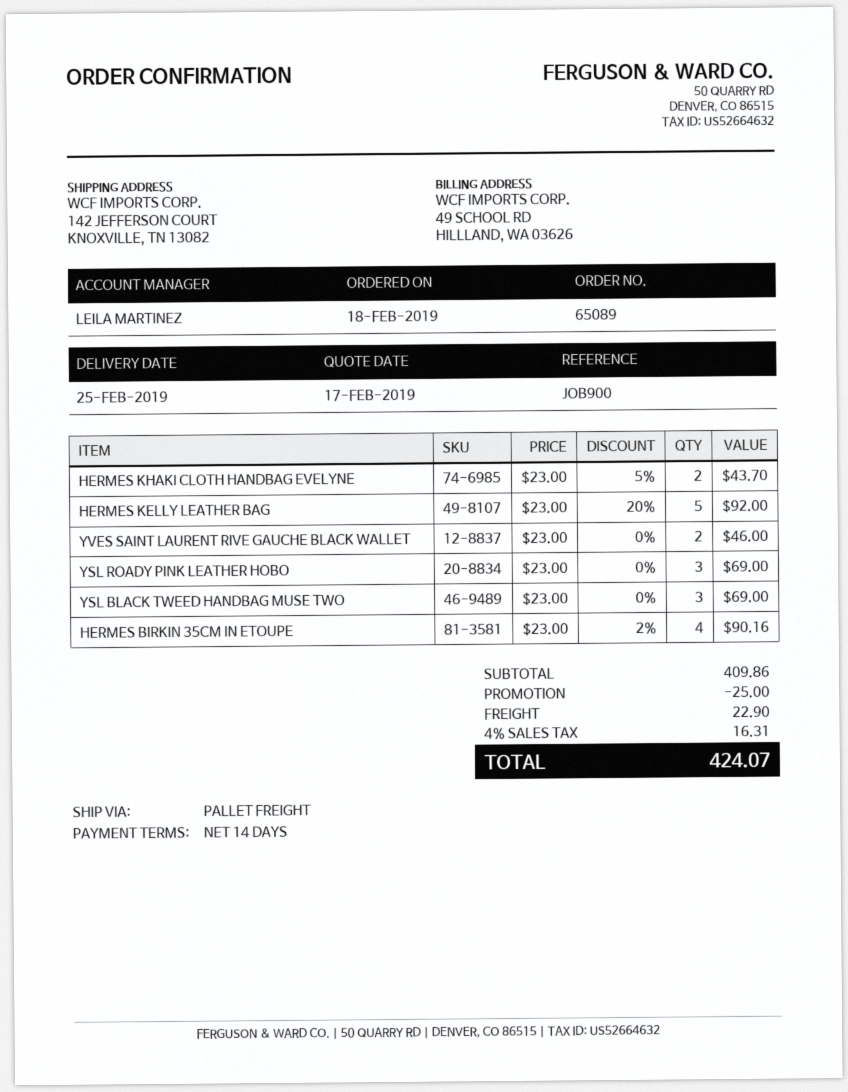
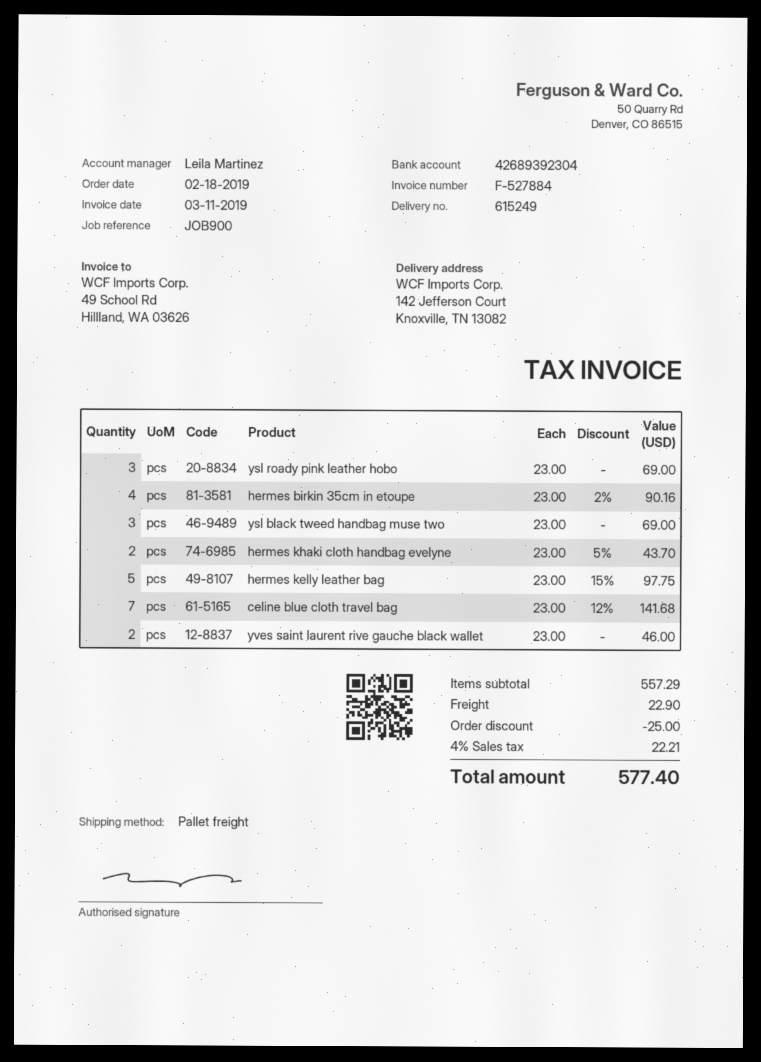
HERMES KELLY LEATHER BAG: 5 x 23.00 - 20% = 92.00 -> 5 x 23.00 - 15% = 97.75
celine blue cloth travel bag: none -> 7 x 23.00 - 12% = 141.68
subtotal: 409.86 -> 557.29
tax: 4% = 16.31 -> 4% = 22.21
total: 424.07 -> 577.40

